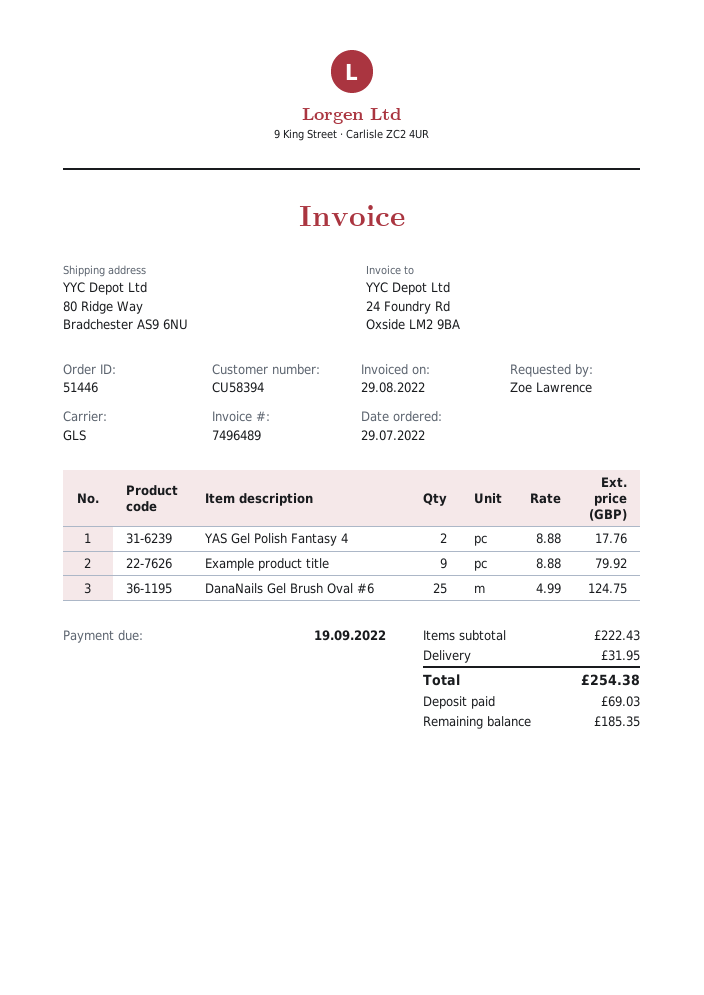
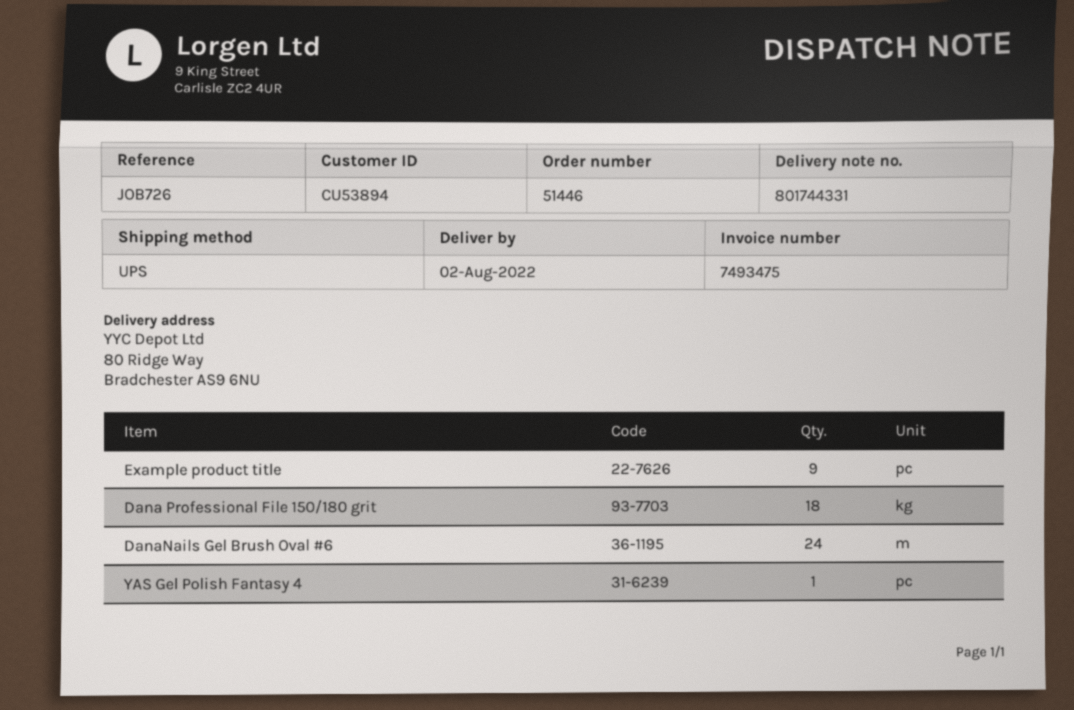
invoice number: 7496489 -> 7493475
customer number: CU58394 -> CU53894
shipping method: GLS -> UPS
YAS Gel Polish Fantasy 4: 2 -> 1
DanaNails Gel Brush Oval #6: 25 -> 24
Dana Professional File 150/180 grit: none -> 18

